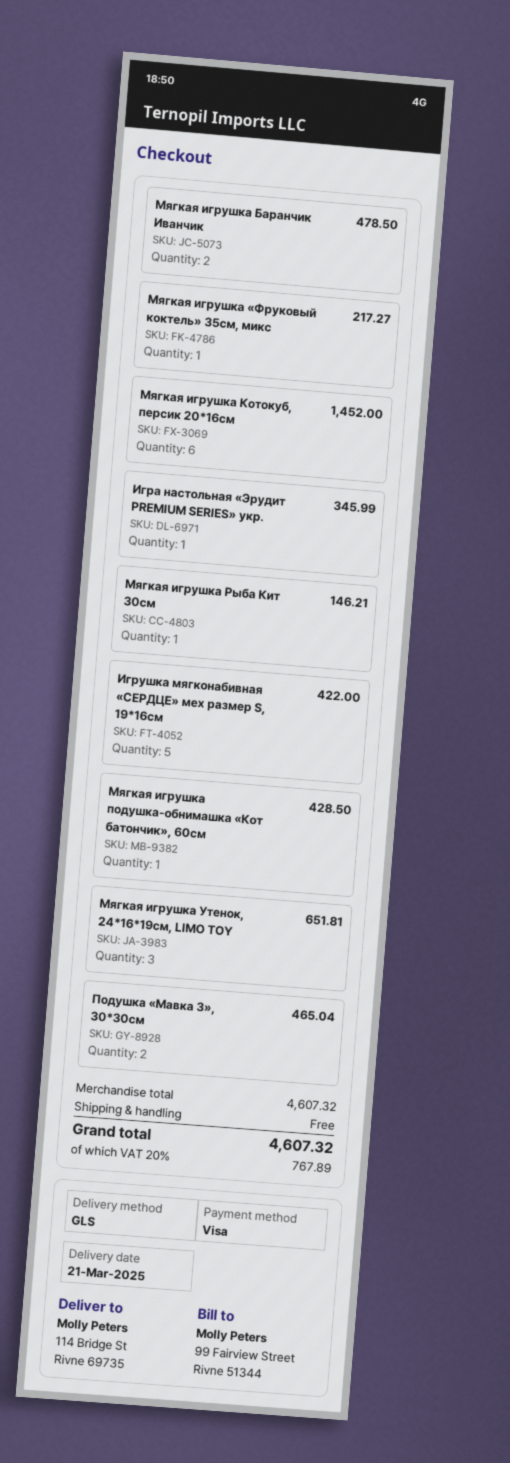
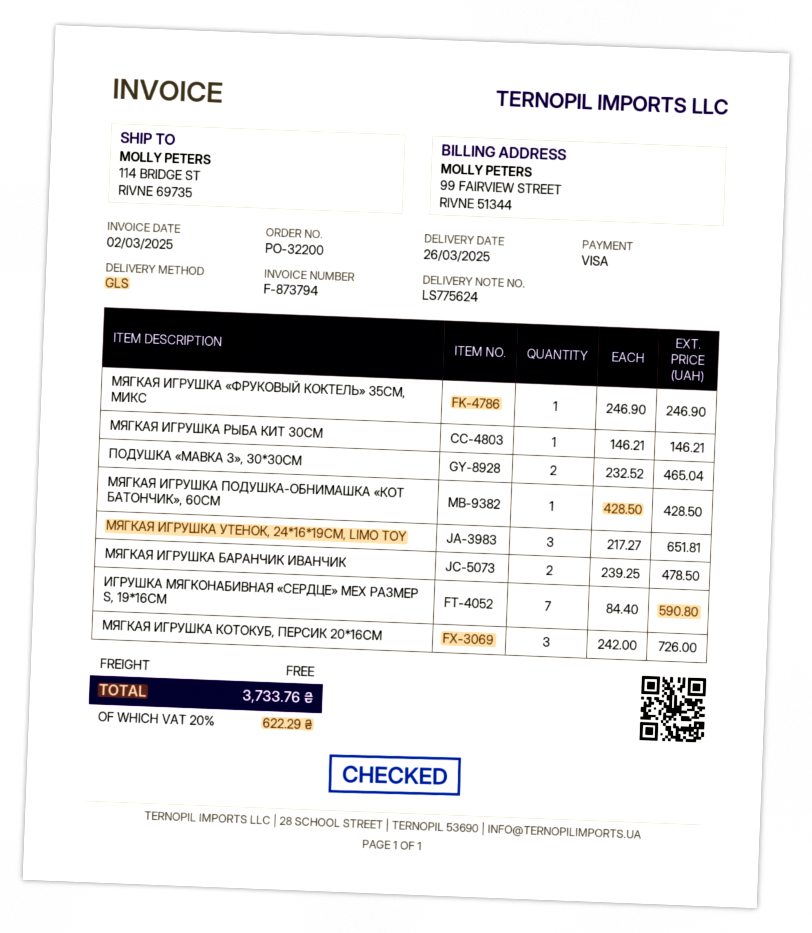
delivery date: 2025-03-21 -> 2025-03-26
Мягкая игрушка «Фруковый коктель» 35см, микс: 1 for 217.27 -> 1 for 246.90
Мягкая игрушка Котокуб, персик 20*16см: 6 for 1452.00 -> 3 for 726.00
Игра настольная «Эрудит PREMIUM SERIES» укр.: 1 for 345.99 -> none
Игрушка мягконабивная «СЕРДЦЕ» мех размер S, 19*16см: 5 for 422.00 -> 7 for 590.80
tax: 20% = 767.89 -> 20% = 622.29
total: 4607.32 -> 3733.76

